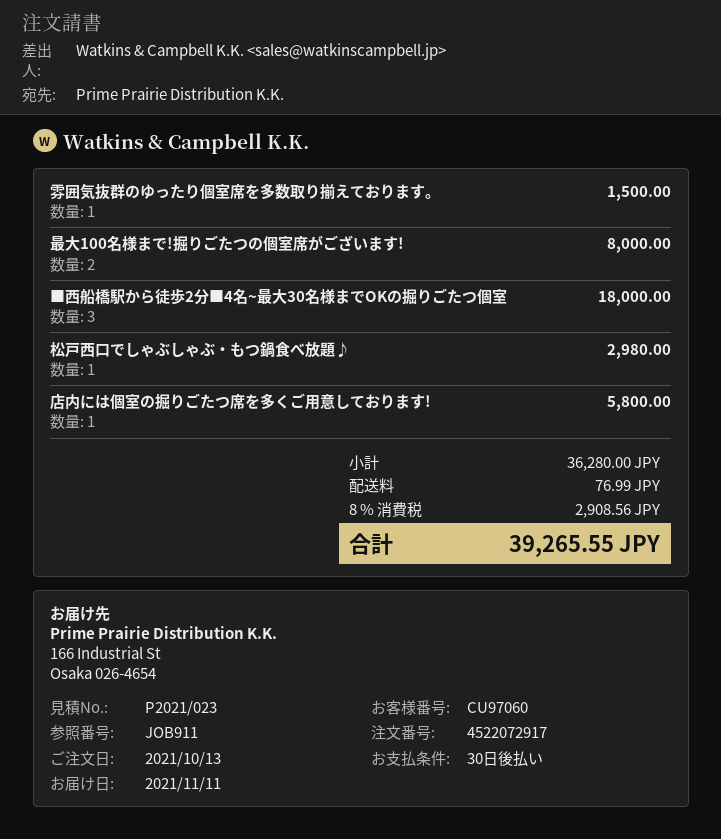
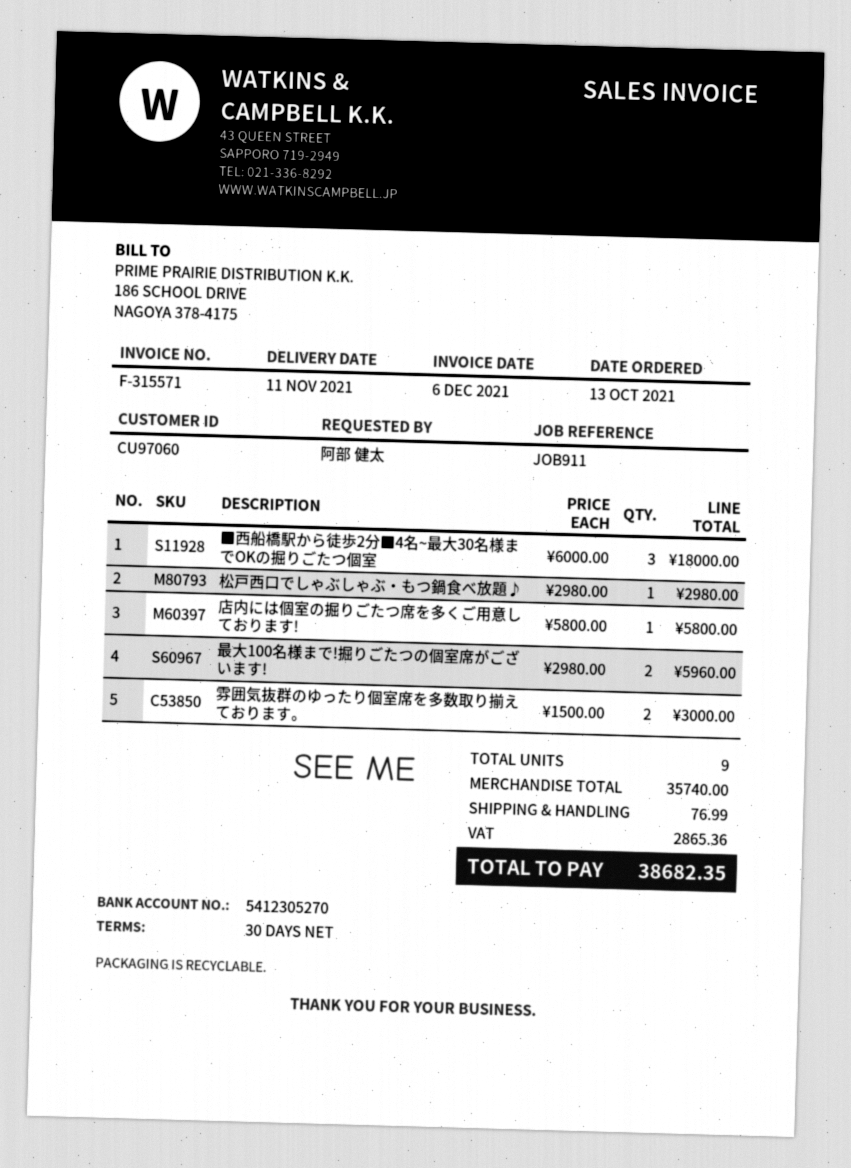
雰囲気抜群のゆったり個室席を多数取り揃えております。: 1 for 1500.00 -> 2 for 3000.00
最大100名様まで!掘りごたつの個室席がございます!: 2 for 8000.00 -> 2 for 5960.00
subtotal: 36280.00 -> 35740.00
tax: 2908.56 -> 2865.36
total: 39265.55 -> 38682.35

